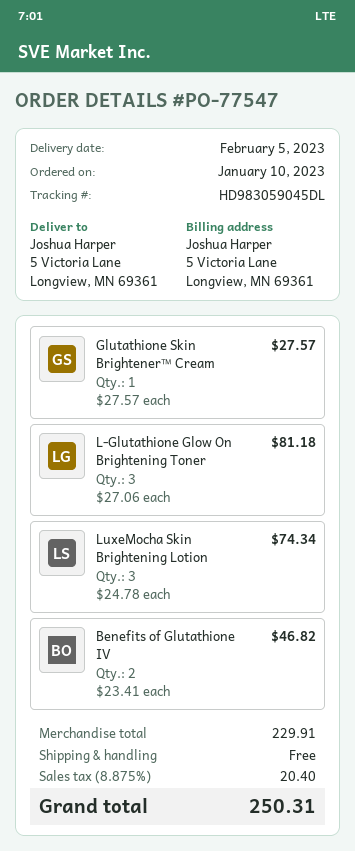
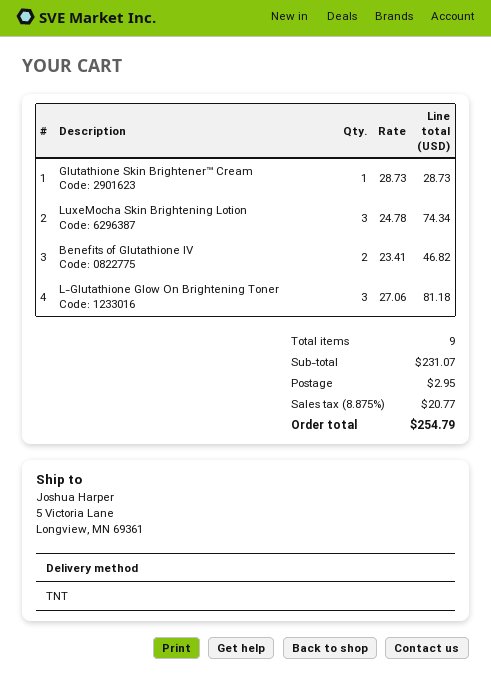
Glutathione Skin Brightener™ Cream: 1 x 27.57 = 27.57 -> 1 x 28.73 = 28.73
subtotal: 229.91 -> 231.07
shipping: 0.00 -> 2.95
tax: 8.875% = 20.40 -> 8.875% = 20.77
total: 250.31 -> 254.79

